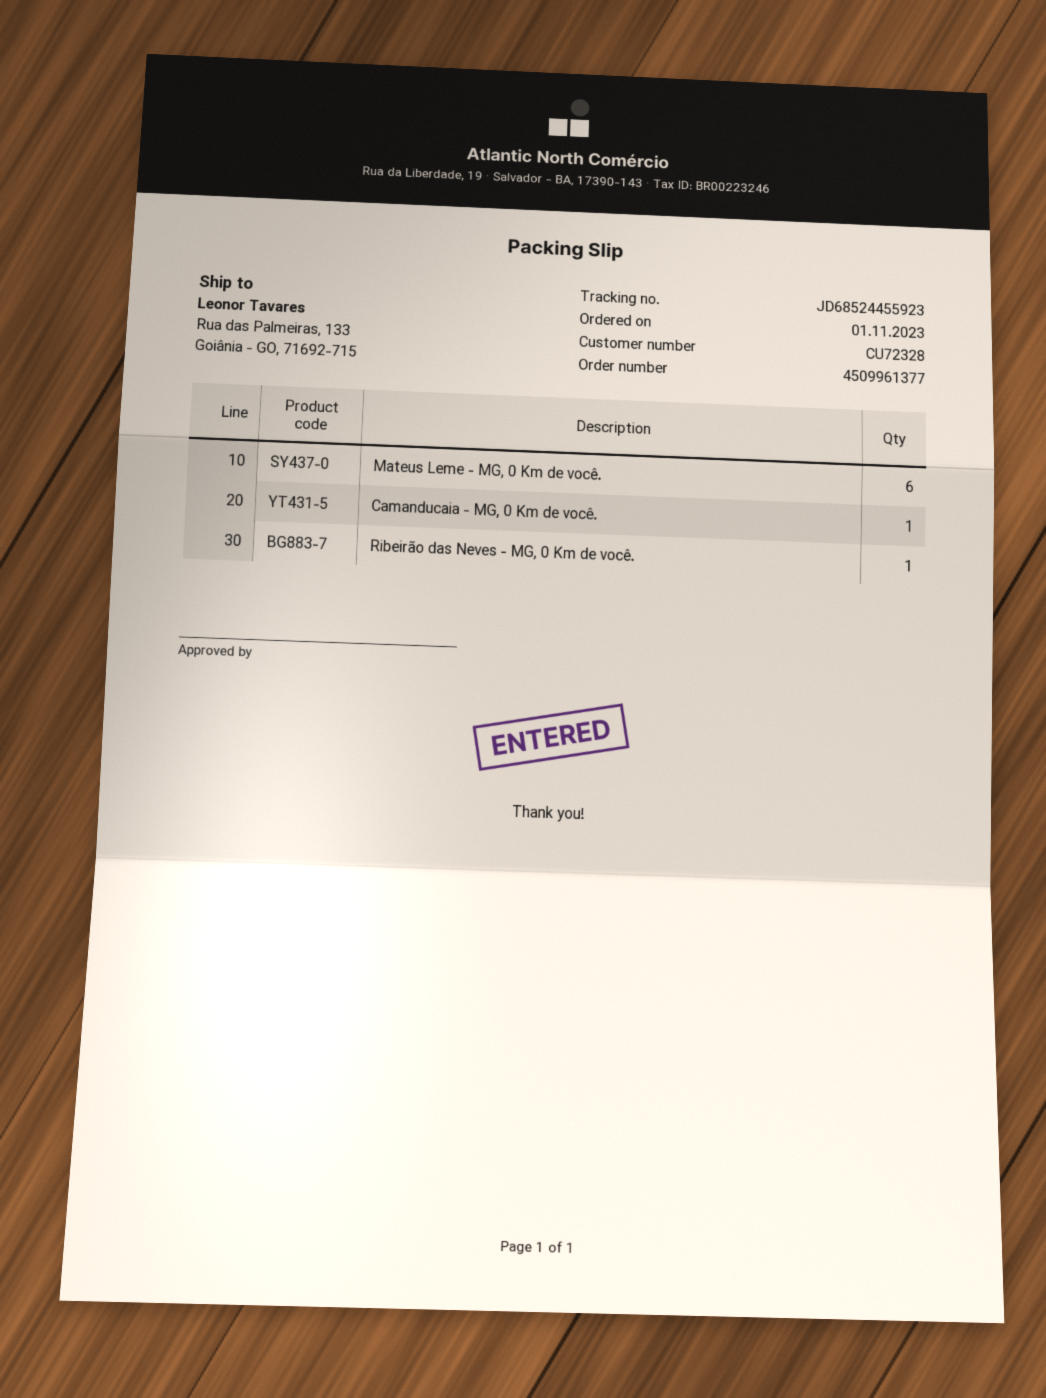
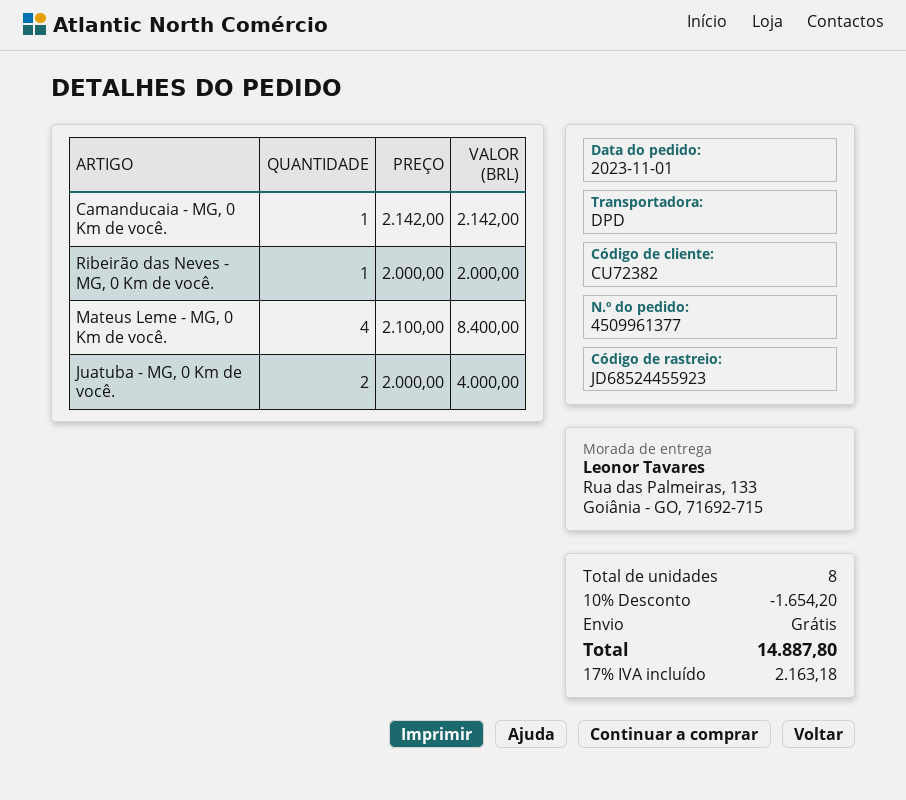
customer number: CU72328 -> CU72382
Mateus Leme - MG, 0 Km de você.: 6 -> 4
Juatuba - MG, 0 Km de você.: none -> 2

